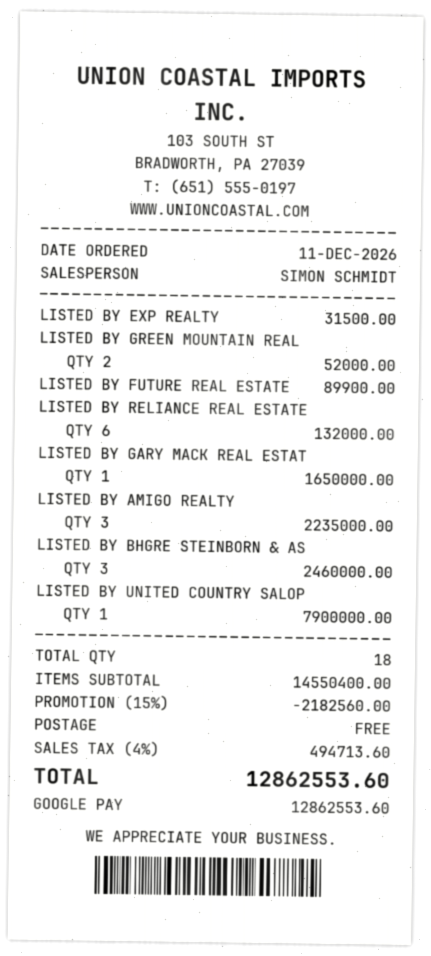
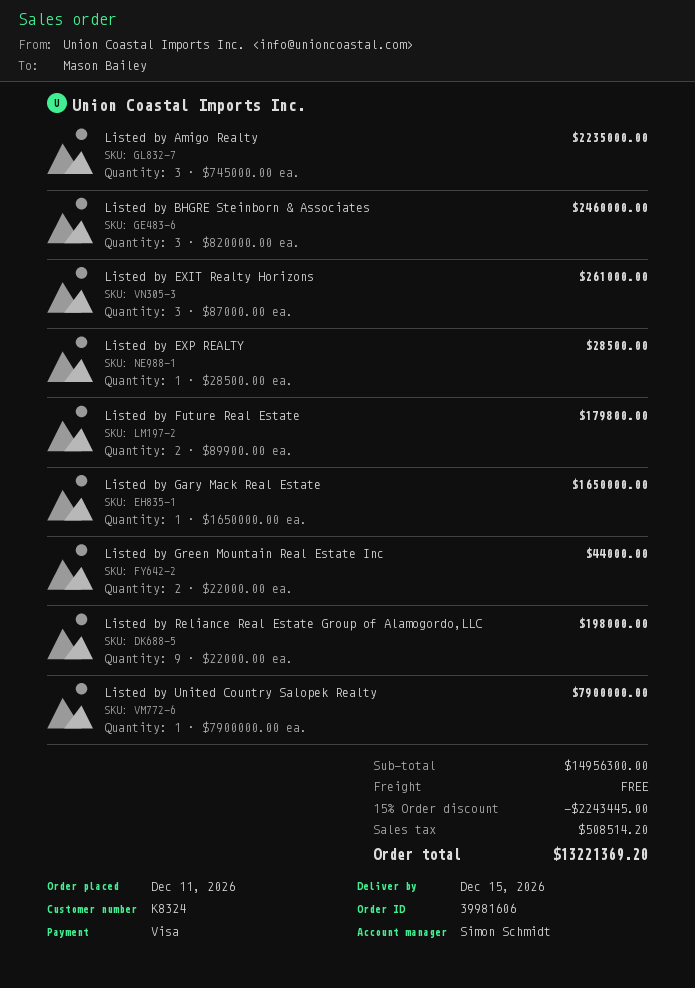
payment method: Google Pay -> Visa
LISTED BY EXP REALTY: 1 for 31500.00 -> 1 for 28500.00
LISTED BY GREEN MOUNTAIN REAL: 2 for 52000.00 -> 2 for 44000.00
LISTED BY FUTURE REAL ESTATE: 1 for 89900.00 -> 2 for 179800.00
LISTED BY RELIANCE REAL ESTATE: 6 for 132000.00 -> 9 for 198000.00
Listed by EXIT Realty Horizons: none -> 3 for 261000.00
subtotal: 14550400.00 -> 14956300.00
discount: 15% = 2182560.00 -> 15% = 2243445.00
tax: 494713.60 -> 508514.20
total: 12862553.60 -> 13221369.20

